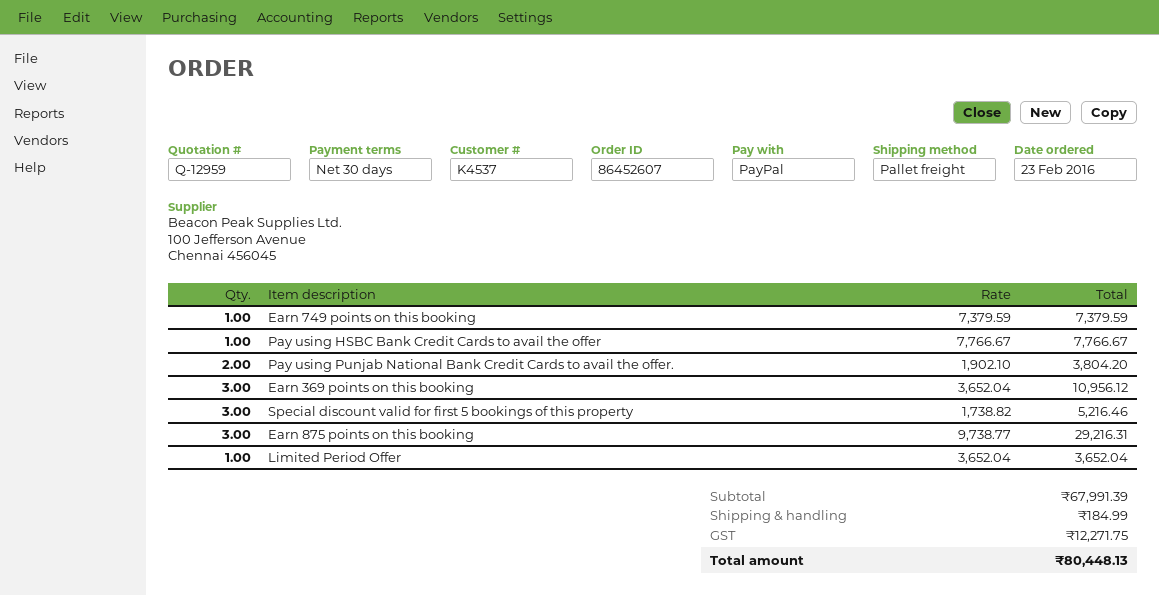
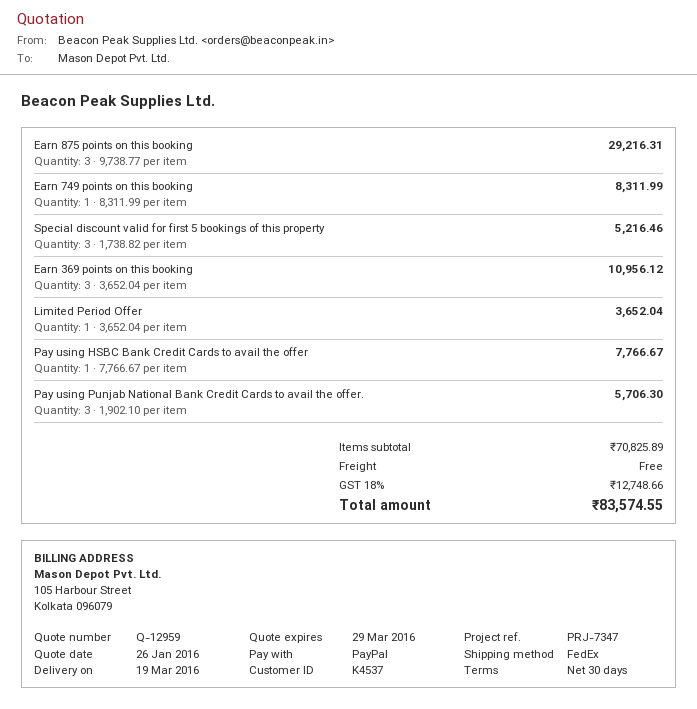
shipping method: pallet freight -> FedEx
Earn 749 points on this booking: 1 x 7379.59 = 7379.59 -> 1 x 8311.99 = 8311.99
Pay using Punjab National Bank Credit Cards to avail the offer.: 2 x 1902.10 = 3804.20 -> 3 x 1902.10 = 5706.30
subtotal: 67991.39 -> 70825.89
shipping: 184.99 -> 0.00
tax: 12271.75 -> 12748.66
total: 80448.13 -> 83574.55

